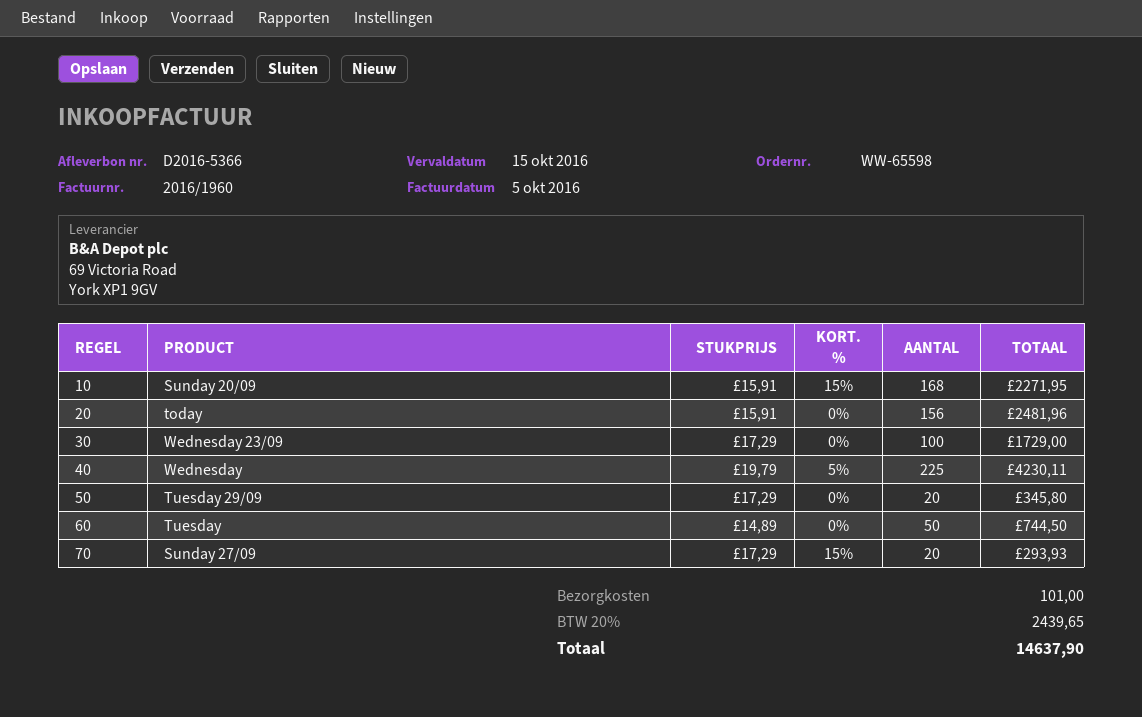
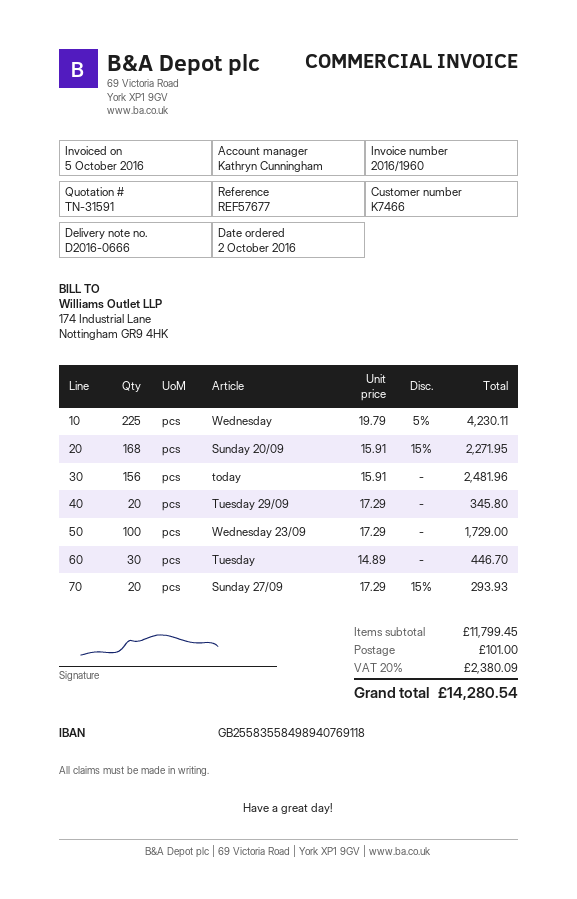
delivery note number: D2016-5366 -> D2016-0666
Tuesday: 50 x 14.89 = 744.50 -> 30 x 14.89 = 446.70
tax: 20% = 2439.65 -> 20% = 2380.09
total: 14637.90 -> 14280.54

